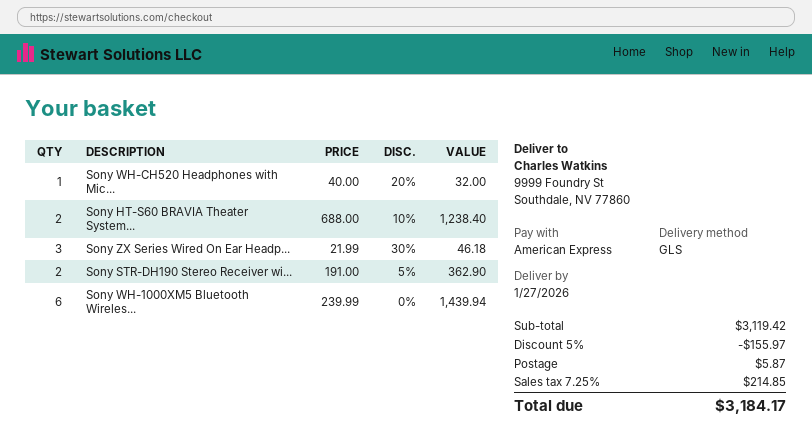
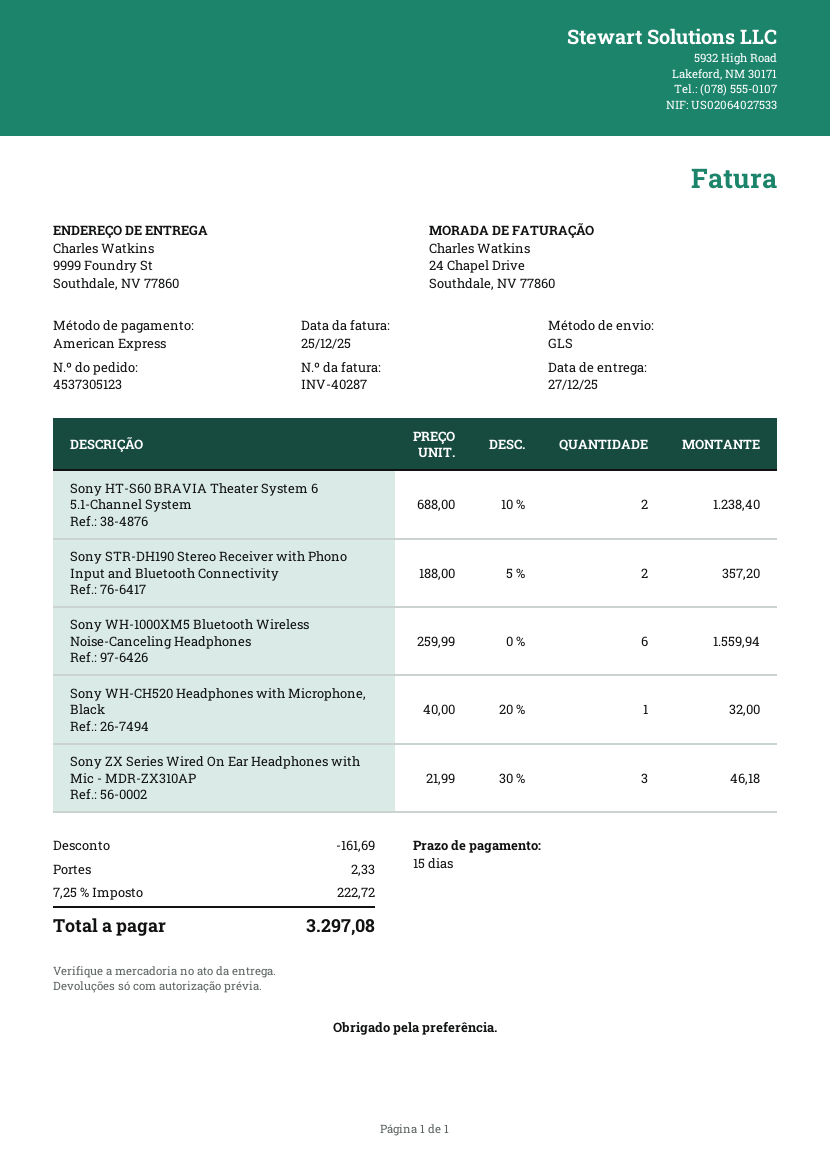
delivery date: 2026-01-27 -> 2025-12-27
Sony STR-DH190 Stereo Receiver wi...: 2 x 191.00 - 5% = 362.90 -> 2 x 188.00 - 5% = 357.20
Sony WH-1000XM5 Bluetooth Wireles...: 6 x 239.99 = 1439.94 -> 6 x 259.99 = 1559.94
discount: 155.97 -> 161.69
shipping: 5.87 -> 2.33
tax: 7.25% = 214.85 -> 7.25% = 222.72
total: 3184.17 -> 3297.08

